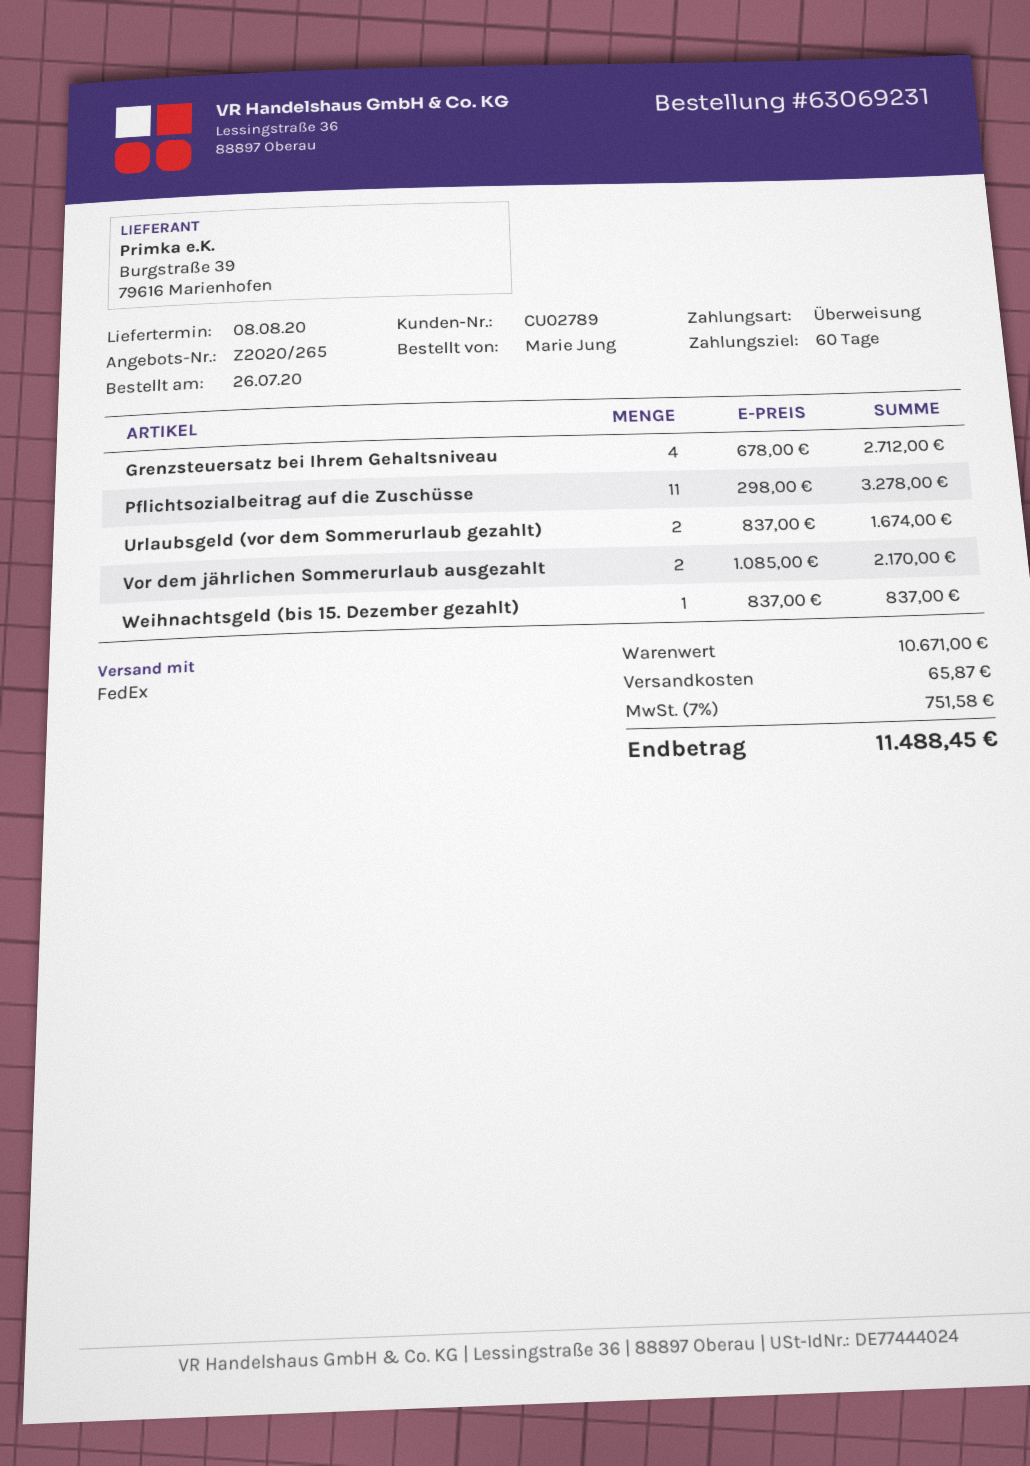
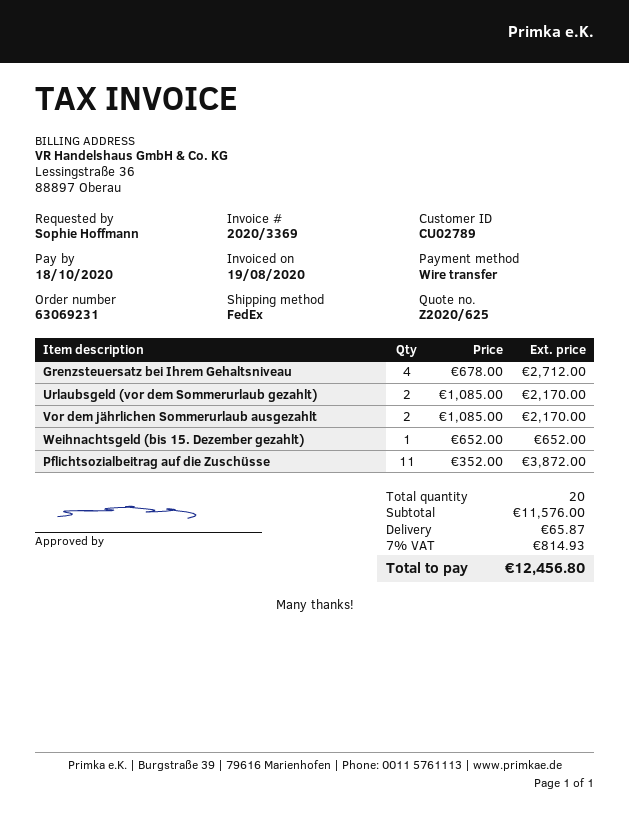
quote number: Z2020/265 -> Z2020/625
ordered by: Marie Jung -> Sophie Hoffmann
Pflichtsozialbeitrag auf die Zuschüsse: 11 x 298.00 = 3278.00 -> 11 x 352.00 = 3872.00
Urlaubsgeld (vor dem Sommerurlaub gezahlt): 2 x 837.00 = 1674.00 -> 2 x 1085.00 = 2170.00
Weihnachtsgeld (bis 15. Dezember gezahlt): 1 x 837.00 = 837.00 -> 1 x 652.00 = 652.00
subtotal: 10671.00 -> 11576.00
tax: 7% = 751.58 -> 7% = 814.93
total: 11488.45 -> 12456.80

